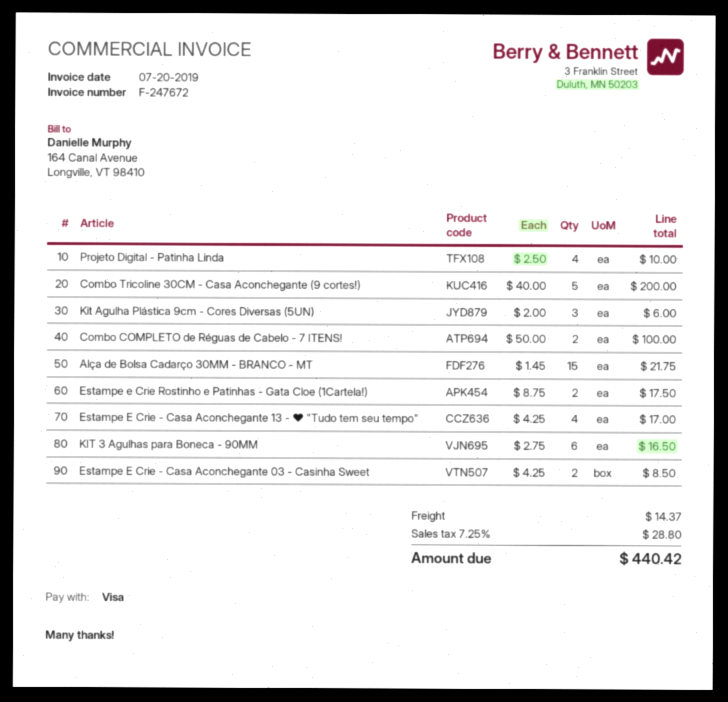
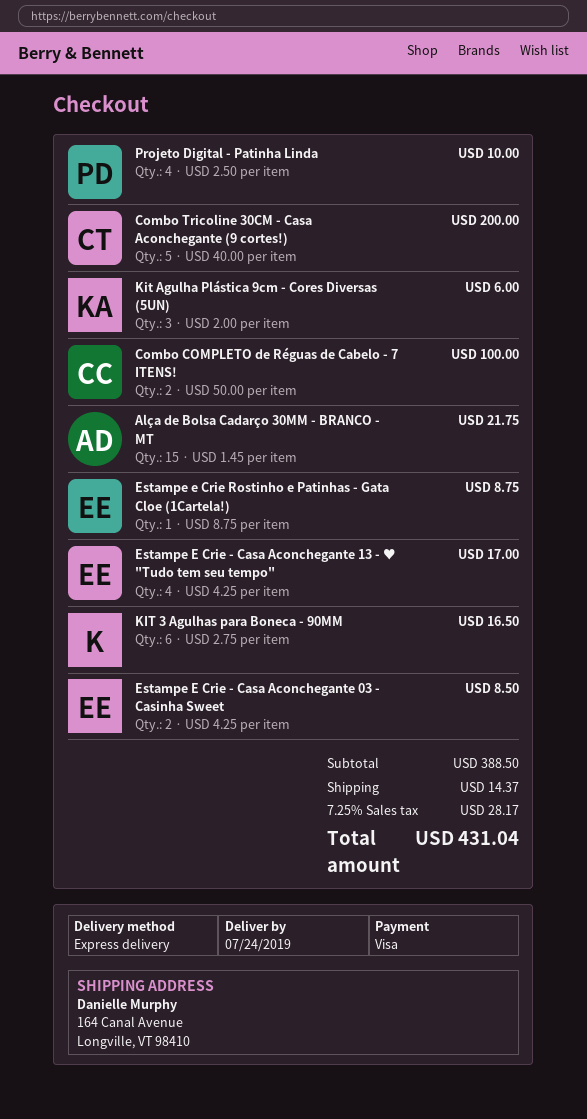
Estampe e Crie Rostinho e Patinhas - Gata Cloe (1Cartela!): 2 x 8.75 = 17.50 -> 1 x 8.75 = 8.75
tax: 7.25% = 28.80 -> 7.25% = 28.17
total: 440.42 -> 431.04

